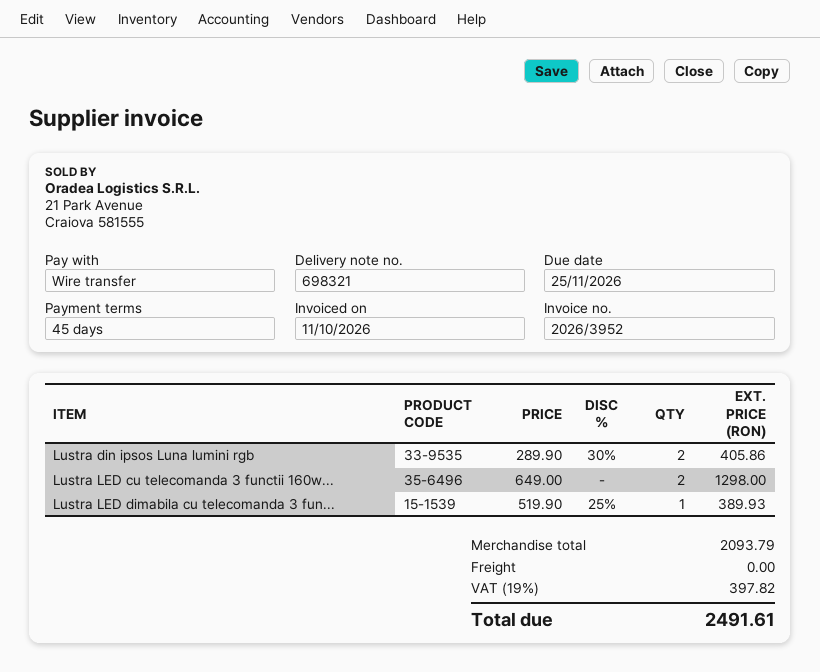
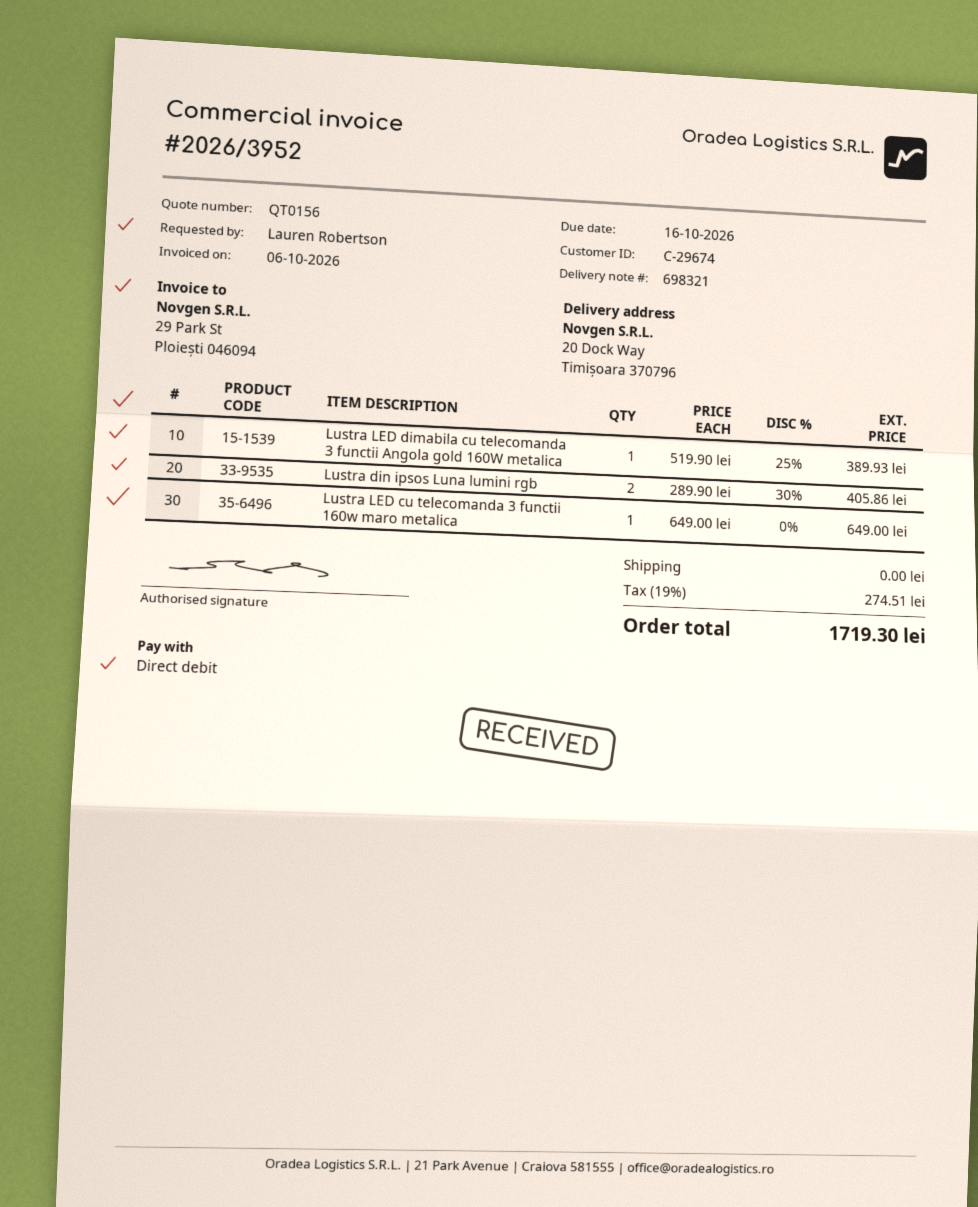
invoice date: 2026-10-11 -> 2026-10-06
due date: 2026-11-25 -> 2026-10-16
payment method: bank transfer -> direct debit
Lustra LED cu telecomanda 3 functii 160w...: 2 x 649.00 = 1298.00 -> 1 x 649.00 = 649.00
tax: 19% = 397.82 -> 19% = 274.51
total: 2491.61 -> 1719.30

